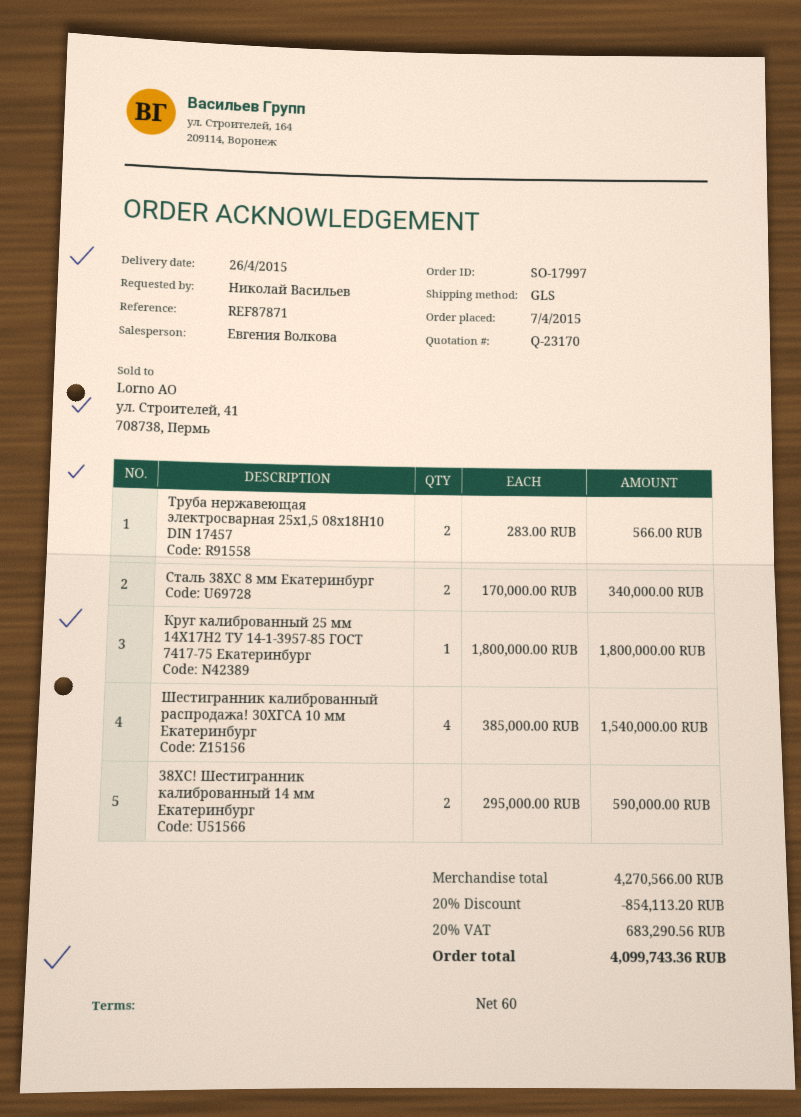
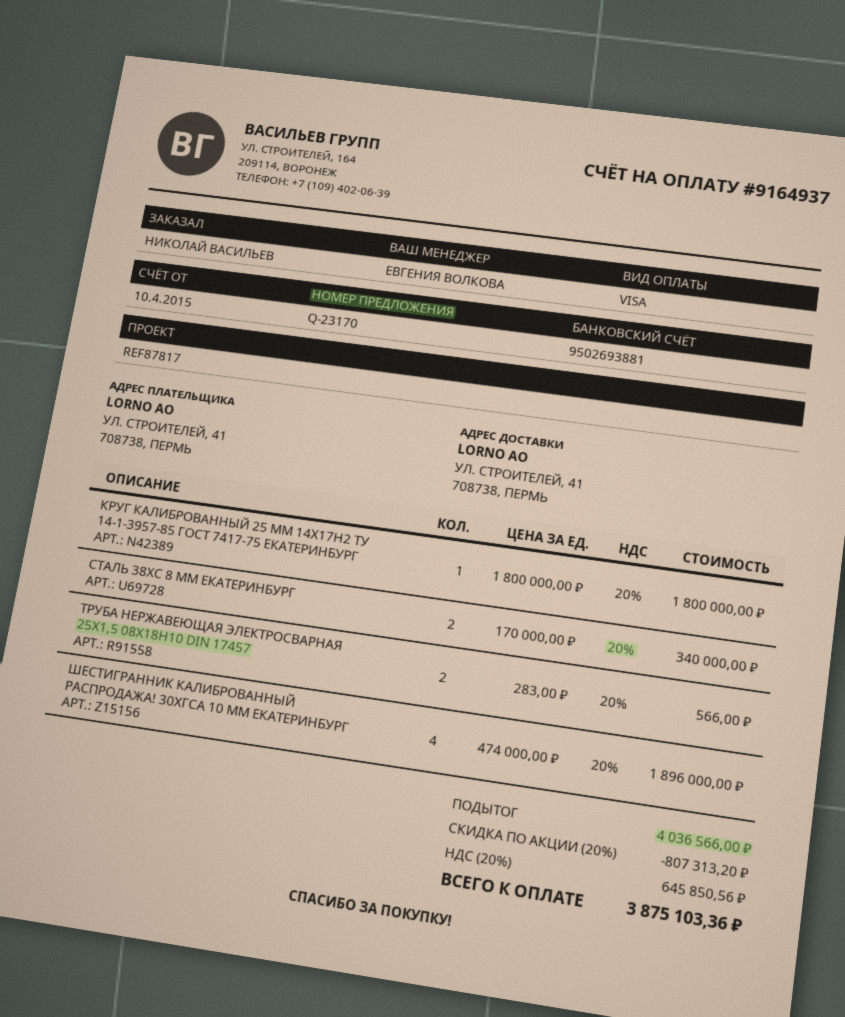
reference: REF87871 -> REF87817
Шестигранник калиброванный распродажа! 30ХГСА 10 мм Екатеринбург: 4 x 385000.00 = 1540000.00 -> 4 x 474000.00 = 1896000.00
38ХС! Шестигранник калиброванный 14 мм Екатеринбург: 2 x 295000.00 = 590000.00 -> none
subtotal: 4270566.00 -> 4036566.00
discount: 20% = 854113.20 -> 20% = 807313.20
tax: 20% = 683290.56 -> 20% = 645850.56
total: 4099743.36 -> 3875103.36

